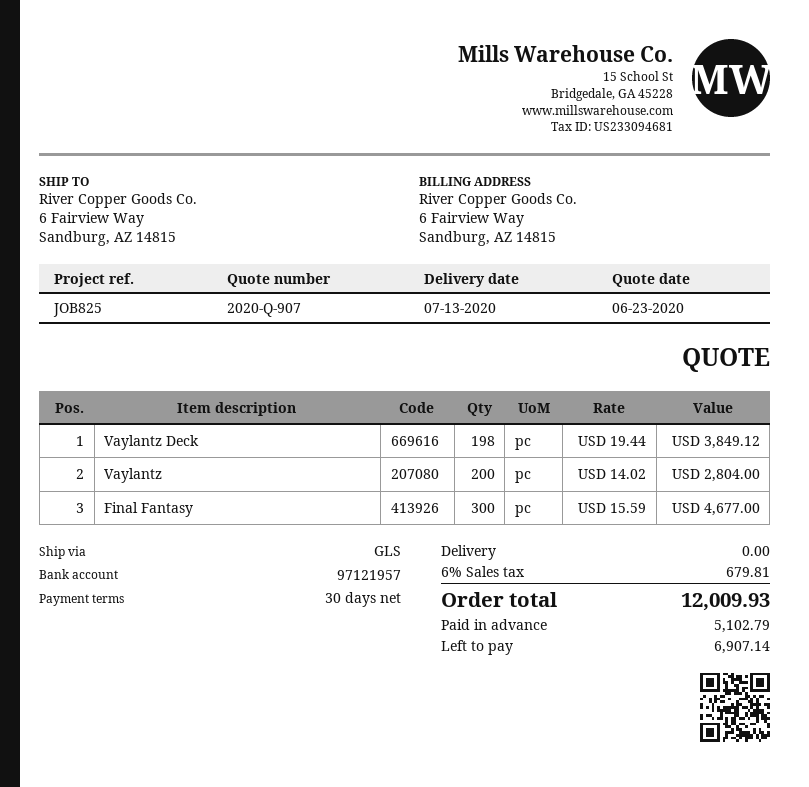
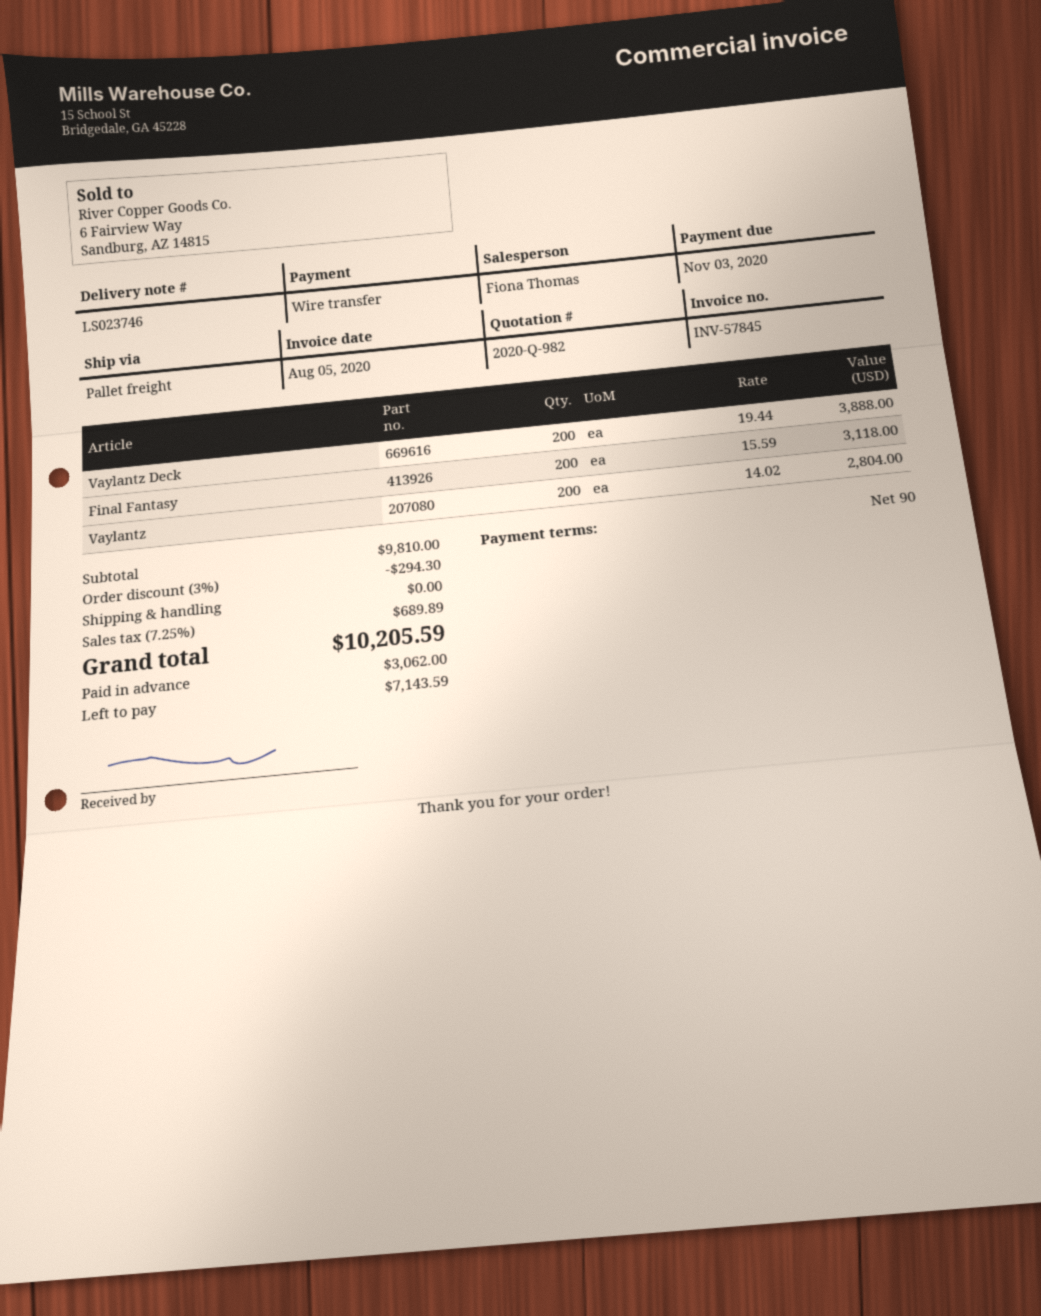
quote number: 2020-Q-907 -> 2020-Q-982
payment terms: 30 days -> 90 days
shipping method: GLS -> pallet freight
Vaylantz Deck: 198 x 19.44 = 3849.12 -> 200 x 19.44 = 3888.00
Final Fantasy: 300 x 15.59 = 4677.00 -> 200 x 15.59 = 3118.00
discount: none -> 3% = 294.30
tax: 6% = 679.81 -> 7.25% = 689.89
total: 12009.93 -> 10205.59
deposit: 5102.79 -> 3062.00
balance: 6907.14 -> 7143.59

